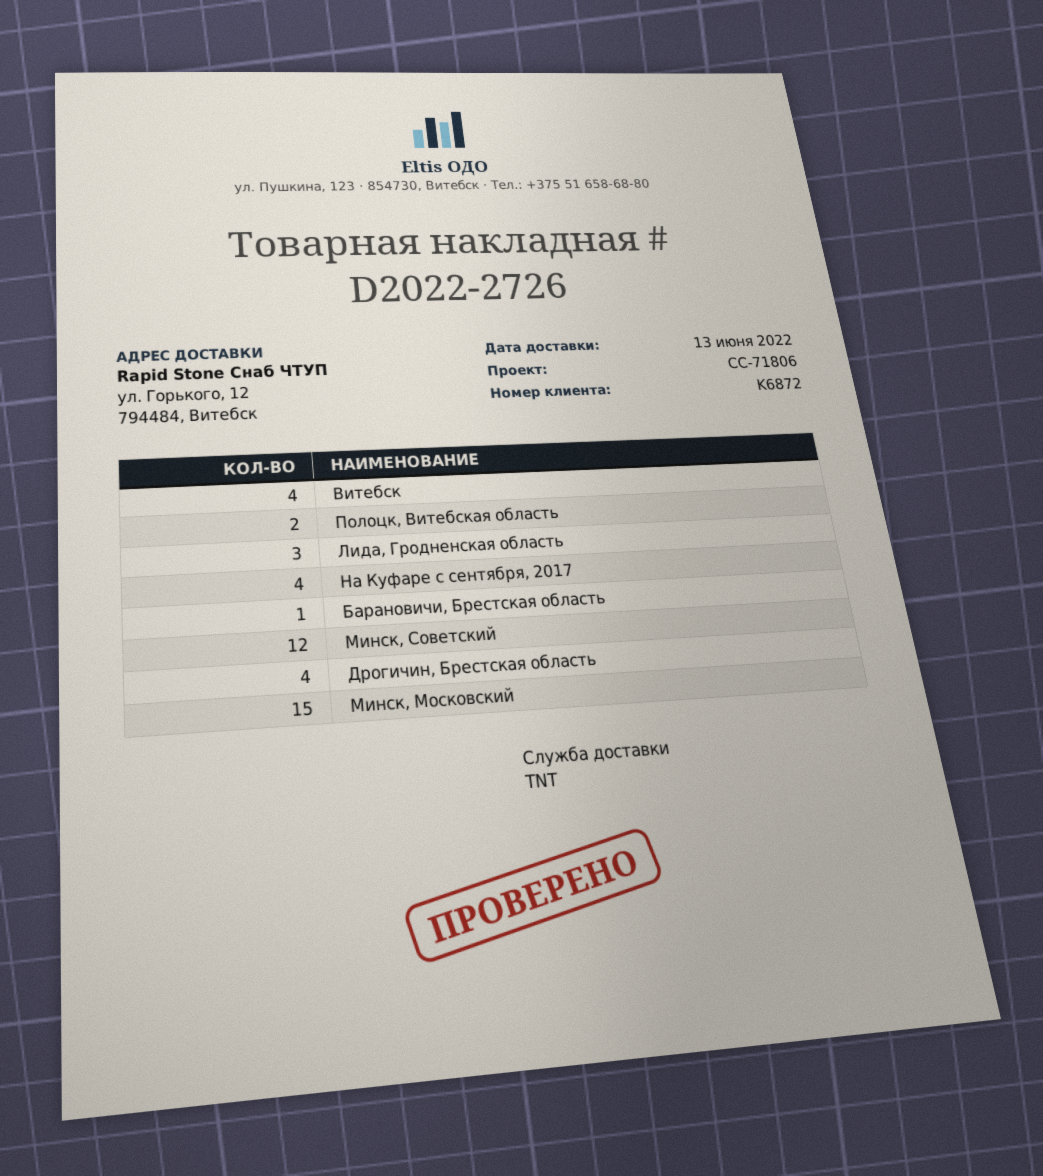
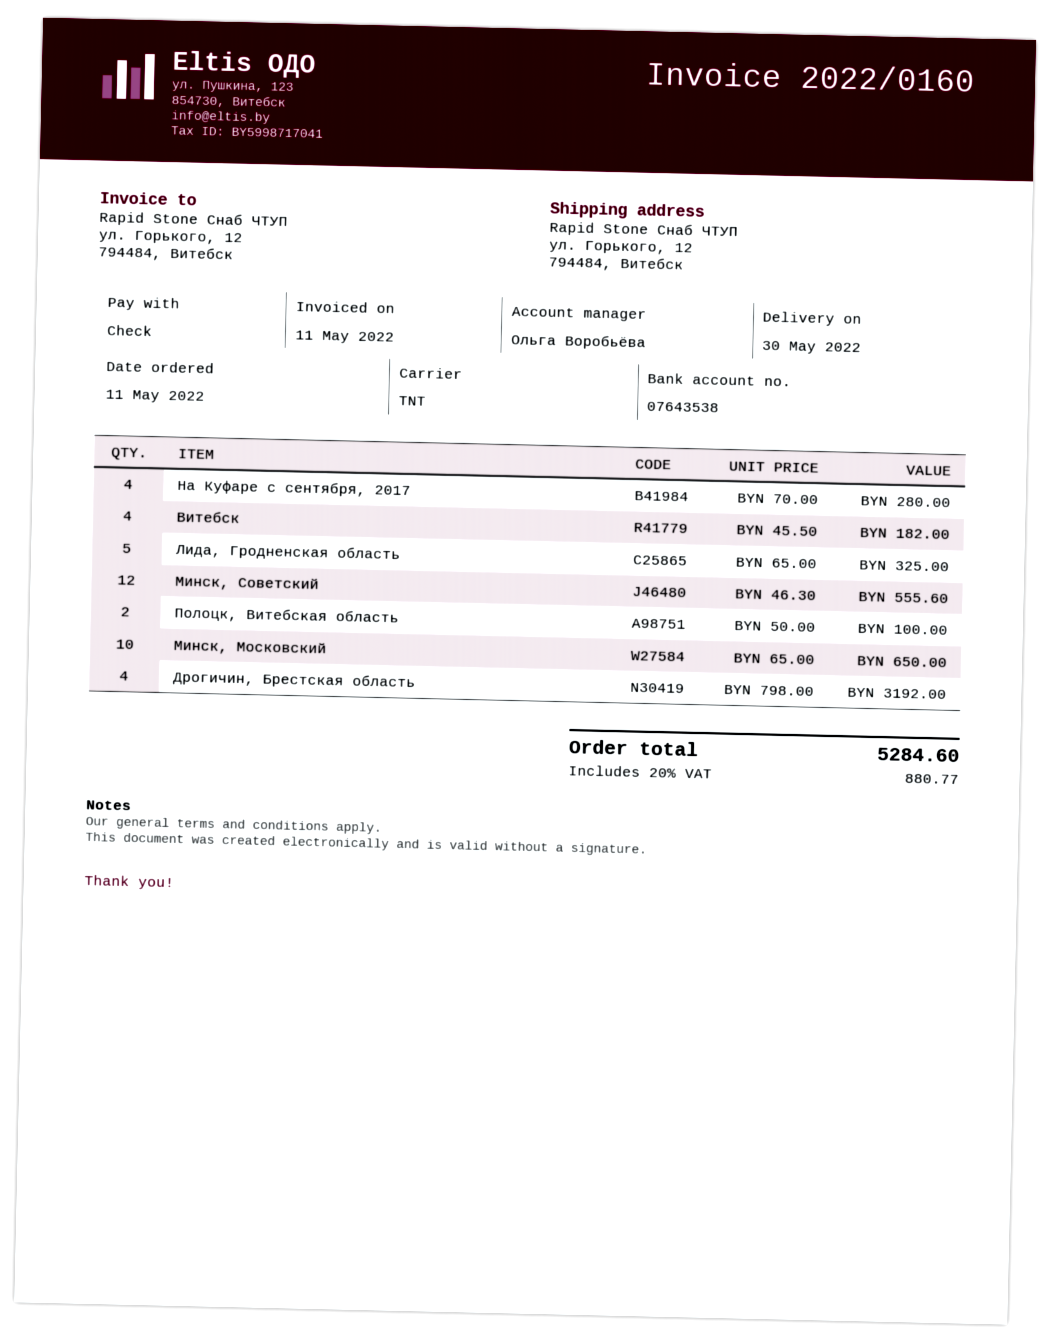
delivery date: 2022-06-13 -> 2022-05-30
Лида, Гродненская область: 3 -> 5
Барановичи, Брестская область: 1 -> none
Минск, Московский: 15 -> 10

